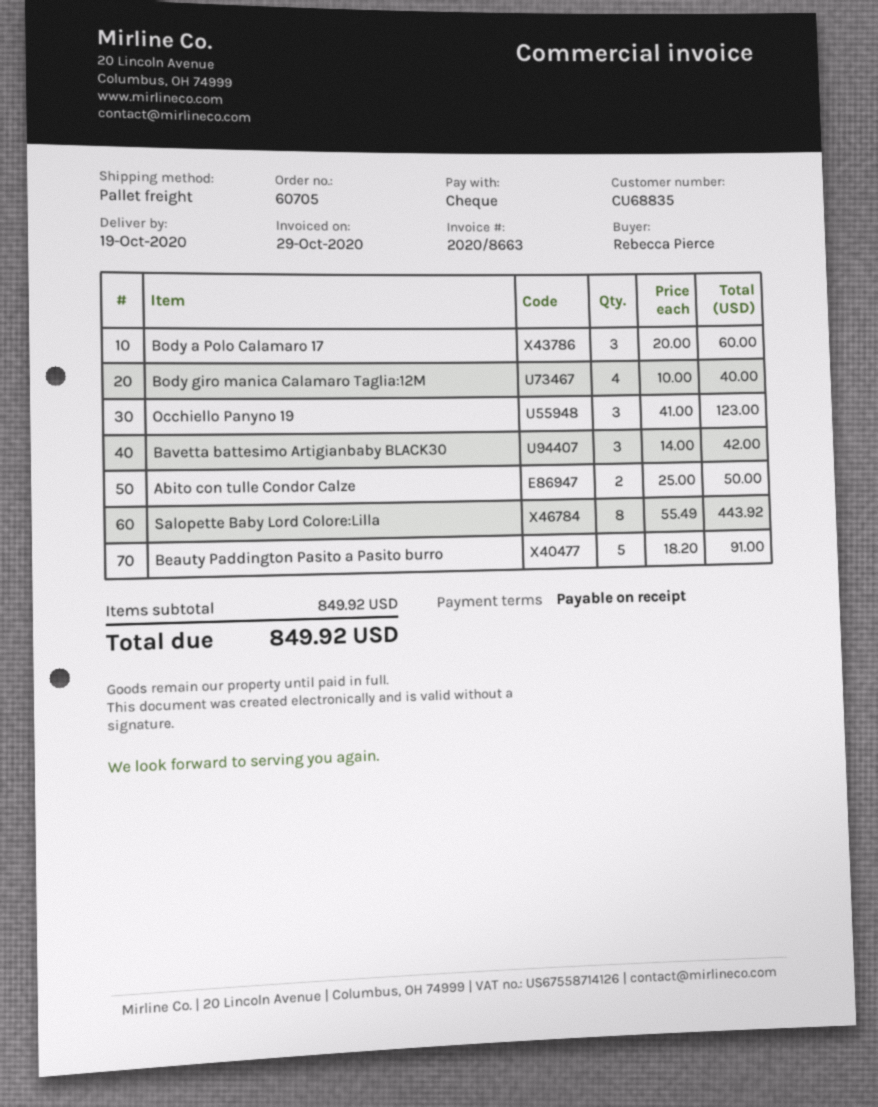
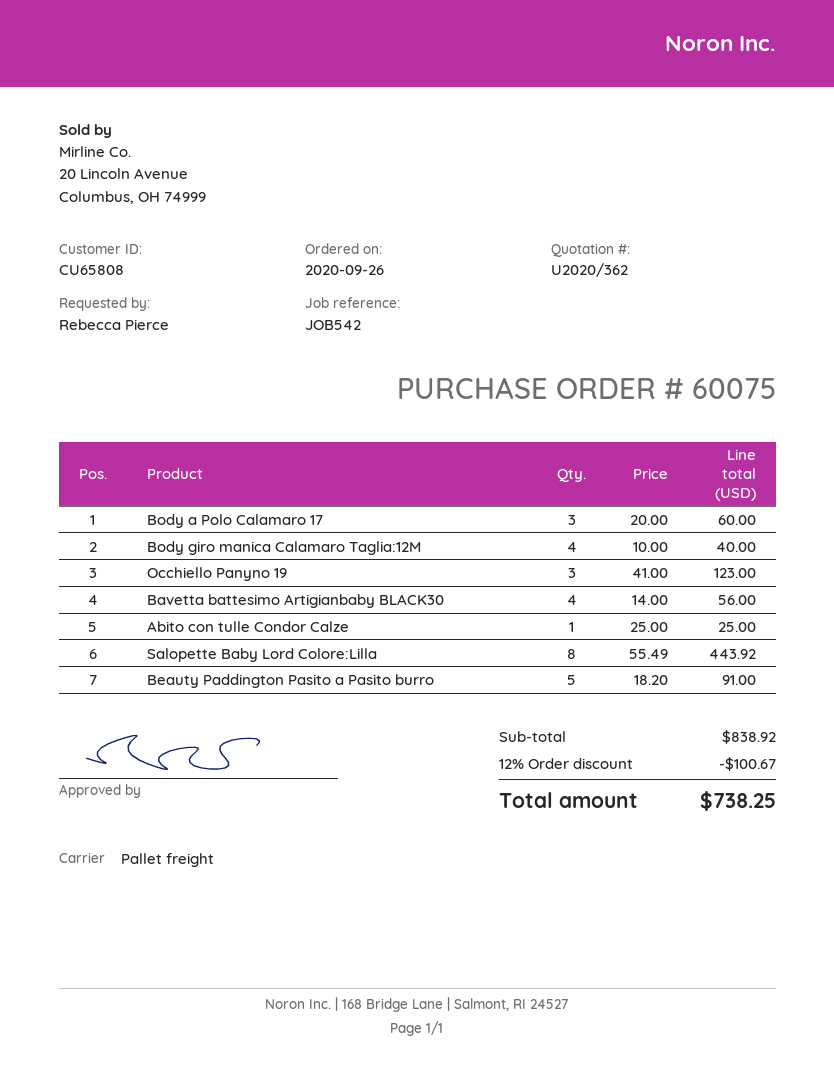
order number: 60705 -> 60075
customer number: CU68835 -> CU65808
Bavetta battesimo Artigianbaby BLACK30: 3 x 14.00 = 42.00 -> 4 x 14.00 = 56.00
Abito con tulle Condor Calze: 2 x 25.00 = 50.00 -> 1 x 25.00 = 25.00
subtotal: 849.92 -> 838.92
discount: none -> 12% = 100.67
total: 849.92 -> 738.25

